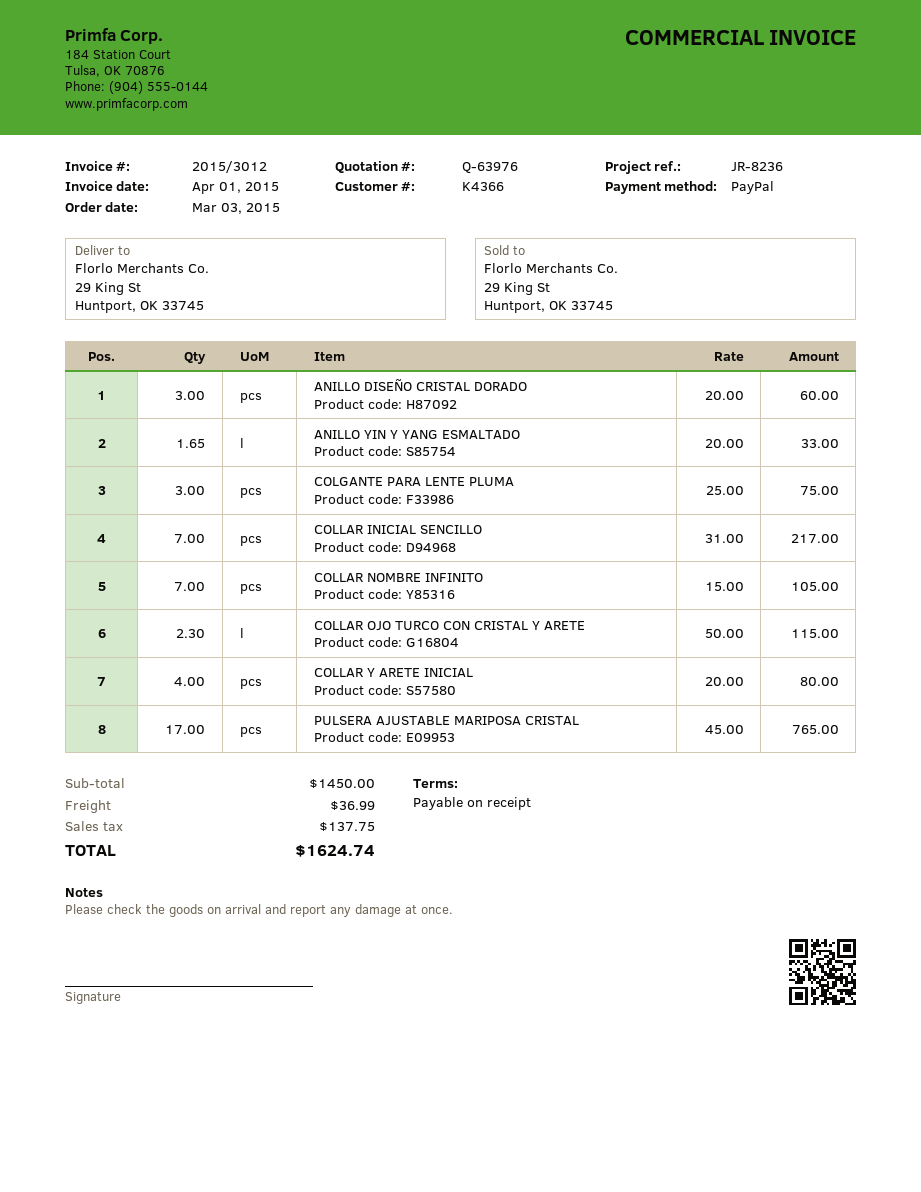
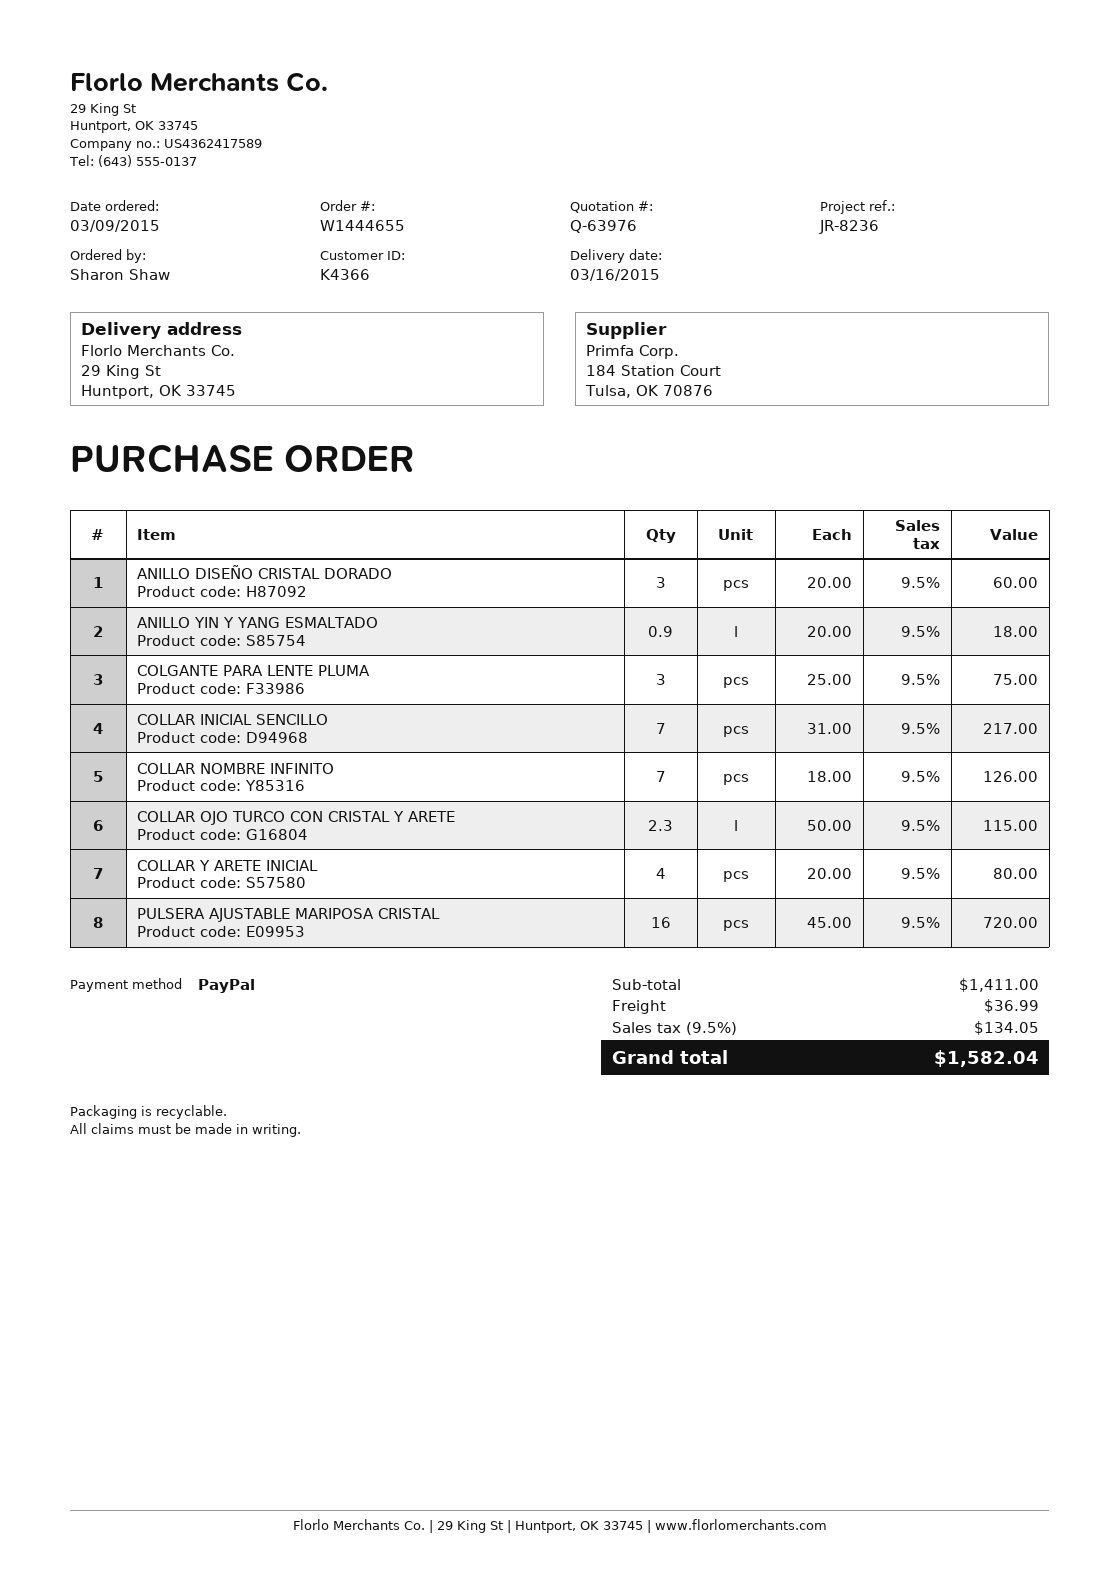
order date: 2015-03-03 -> 2015-03-09
ANILLO YIN Y YANG ESMALTADO: 1.65 x 20.00 = 33.00 -> 0.9 x 20.00 = 18.00
COLLAR NOMBRE INFINITO: 7 x 15.00 = 105.00 -> 7 x 18.00 = 126.00
PULSERA AJUSTABLE MARIPOSA CRISTAL: 17 x 45.00 = 765.00 -> 16 x 45.00 = 720.00
subtotal: 1450.00 -> 1411.00
tax: 137.75 -> 134.05
total: 1624.74 -> 1582.04

